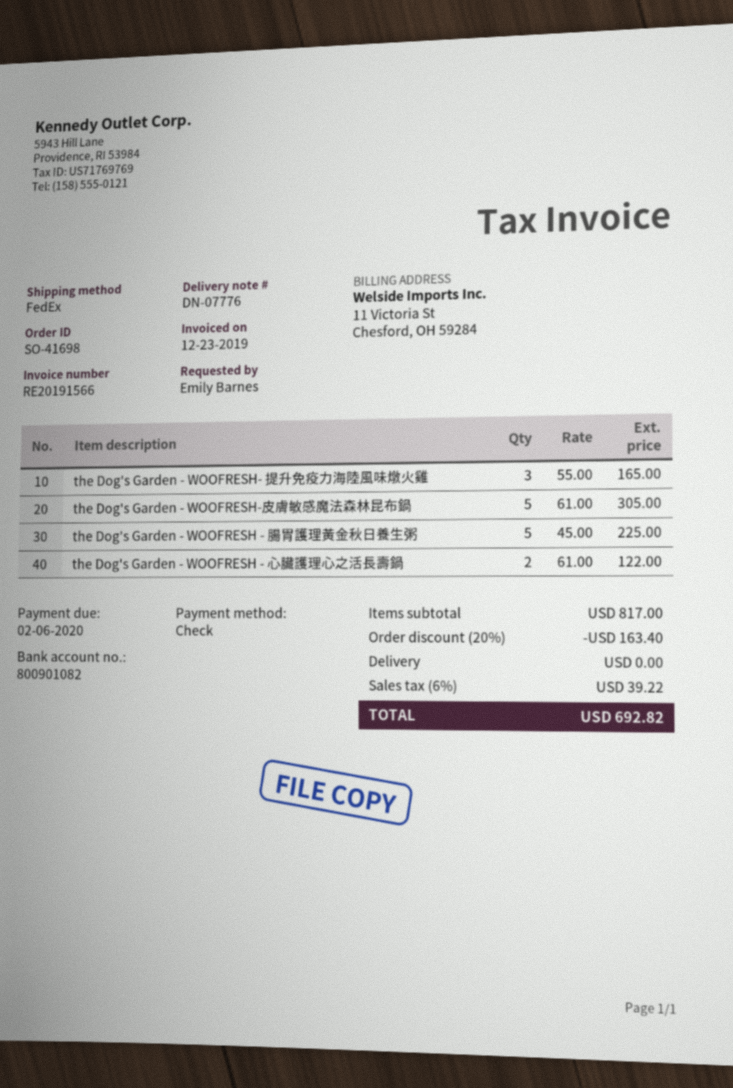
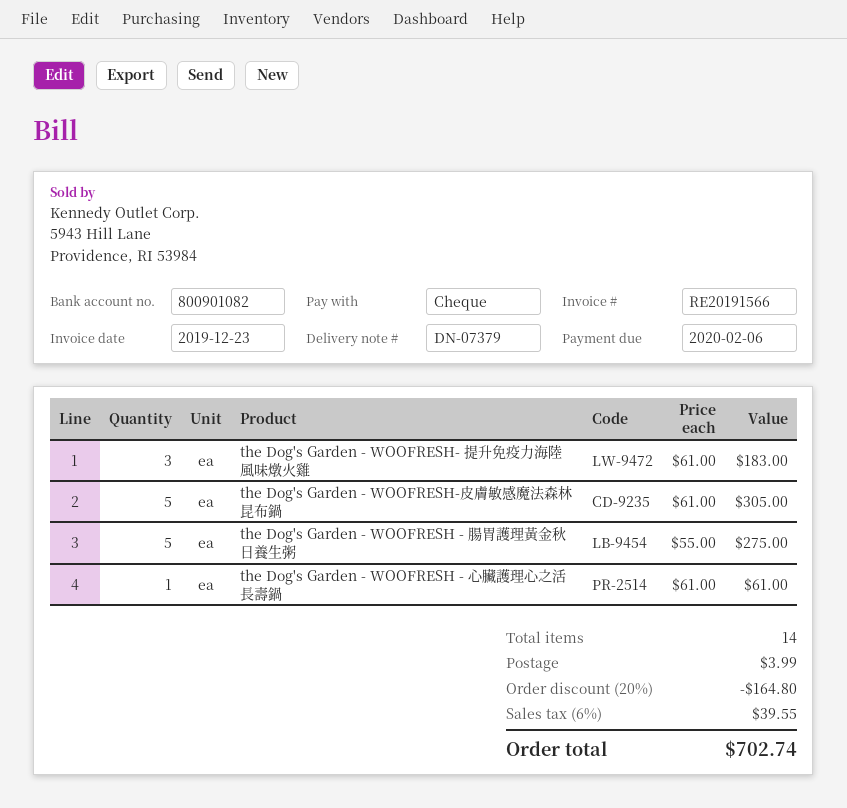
delivery note number: DN-07776 -> DN-07379
the Dog's Garden - WOOFRESH- 提升免疫力海陸風味燉火雞: 3 x 55.00 = 165.00 -> 3 x 61.00 = 183.00
the Dog's Garden - WOOFRESH - 腸胃護理黃金秋日養生粥: 5 x 45.00 = 225.00 -> 5 x 55.00 = 275.00
the Dog's Garden - WOOFRESH - 心臟護理心之活長壽鍋: 2 x 61.00 = 122.00 -> 1 x 61.00 = 61.00
discount: 20% = 163.40 -> 20% = 164.80
shipping: 0.00 -> 3.99
tax: 6% = 39.22 -> 6% = 39.55
total: 692.82 -> 702.74

